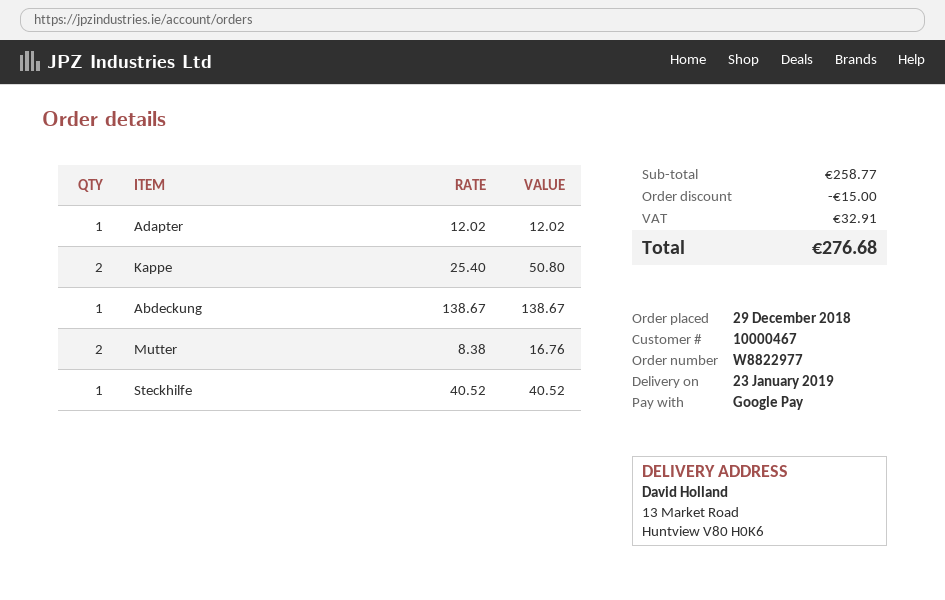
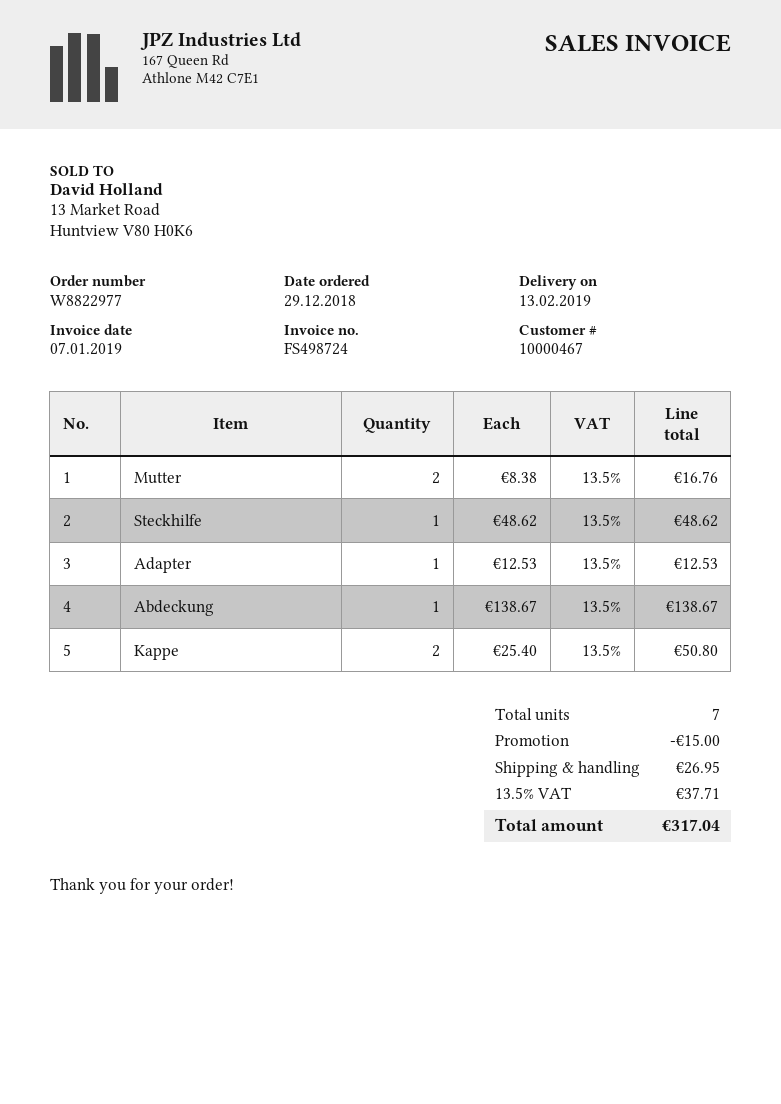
delivery date: 2019-01-23 -> 2019-02-13
Adapter: 1 x 12.02 = 12.02 -> 1 x 12.53 = 12.53
Steckhilfe: 1 x 40.52 = 40.52 -> 1 x 48.62 = 48.62
shipping: none -> 26.95
tax: 32.91 -> 37.71
total: 276.68 -> 317.04

